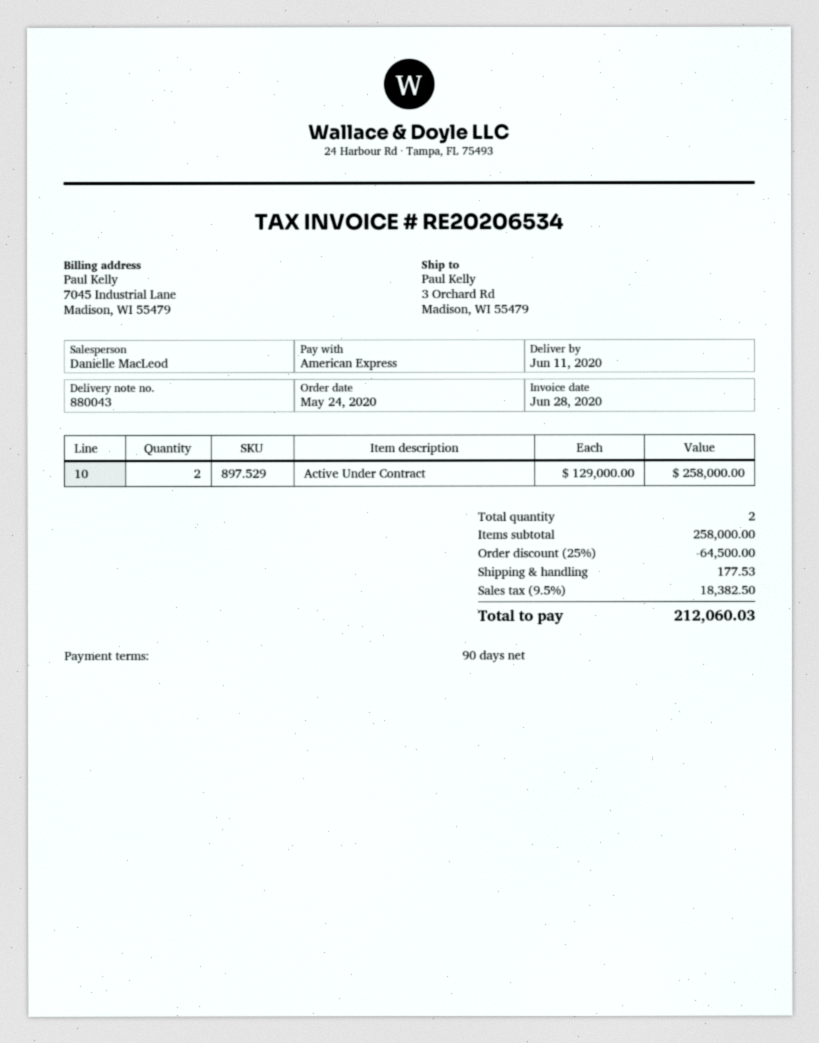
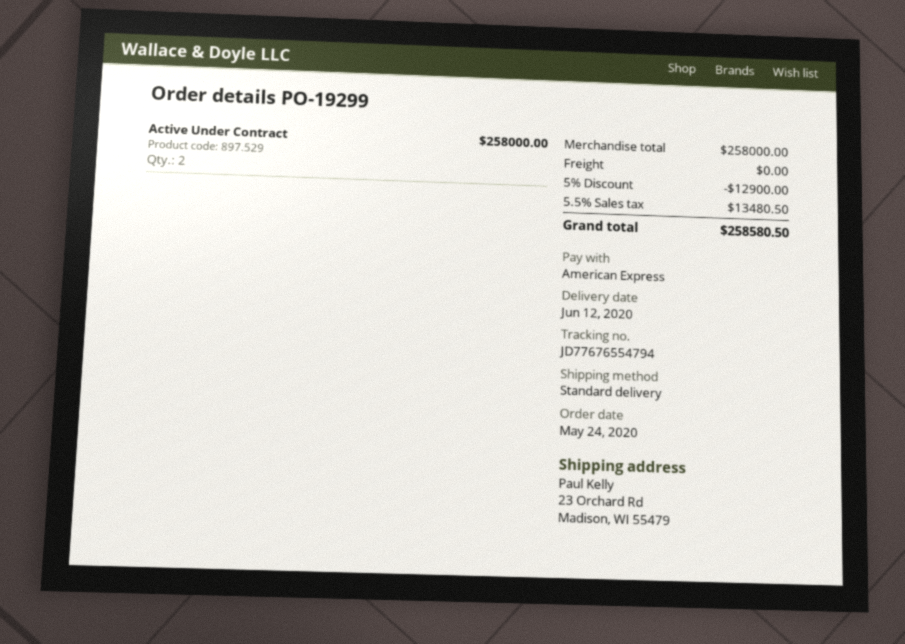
delivery date: 2020-06-11 -> 2020-06-12
ship to: 3 Orchard Rd, Madison, WI 55479 -> 23 Orchard Rd, Madison, WI 55479
discount: 25% = 64500.00 -> 5% = 12900.00
shipping: 177.53 -> 0.00
tax: 9.5% = 18382.50 -> 5.5% = 13480.50
total: 212060.03 -> 258580.50

